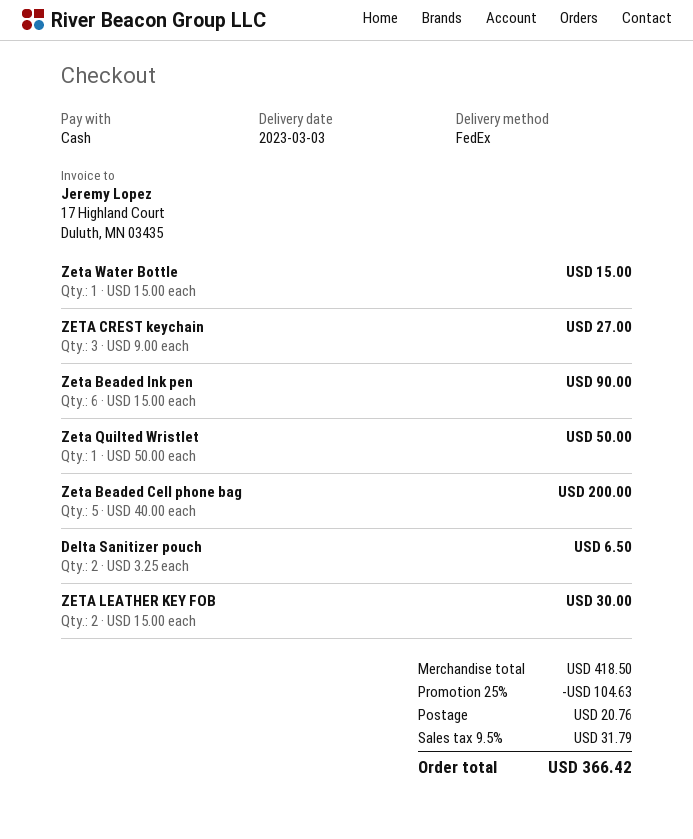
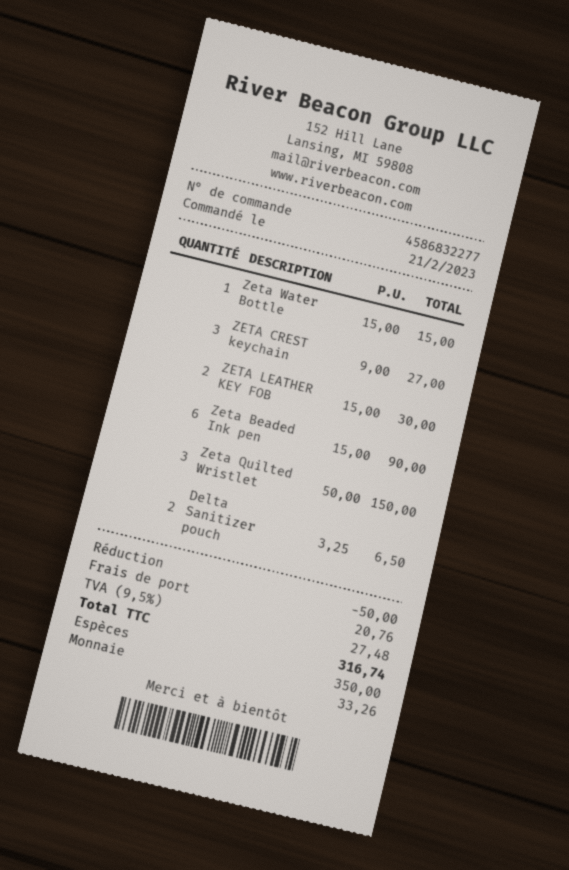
Zeta Quilted Wristlet: 1 x 50.00 = 50.00 -> 3 x 50.00 = 150.00
Zeta Beaded Cell phone bag: 5 x 40.00 = 200.00 -> none
discount: 104.63 -> 50.00
tax: 9.5% = 31.79 -> 9.5% = 27.48
total: 366.42 -> 316.74

